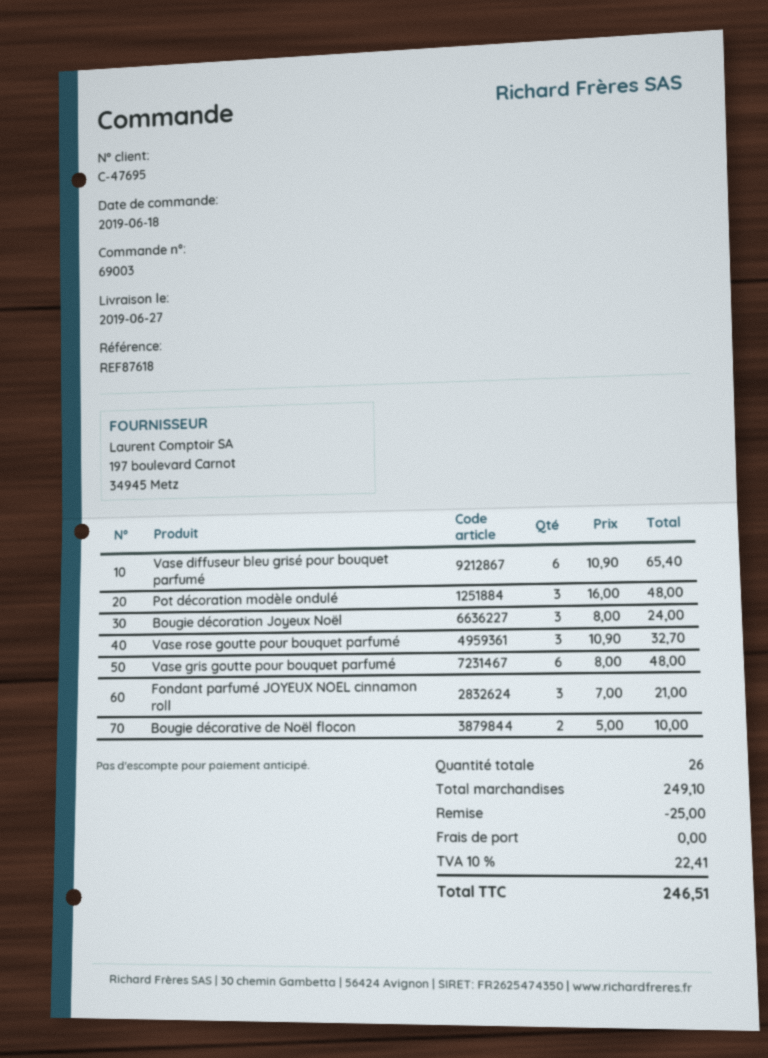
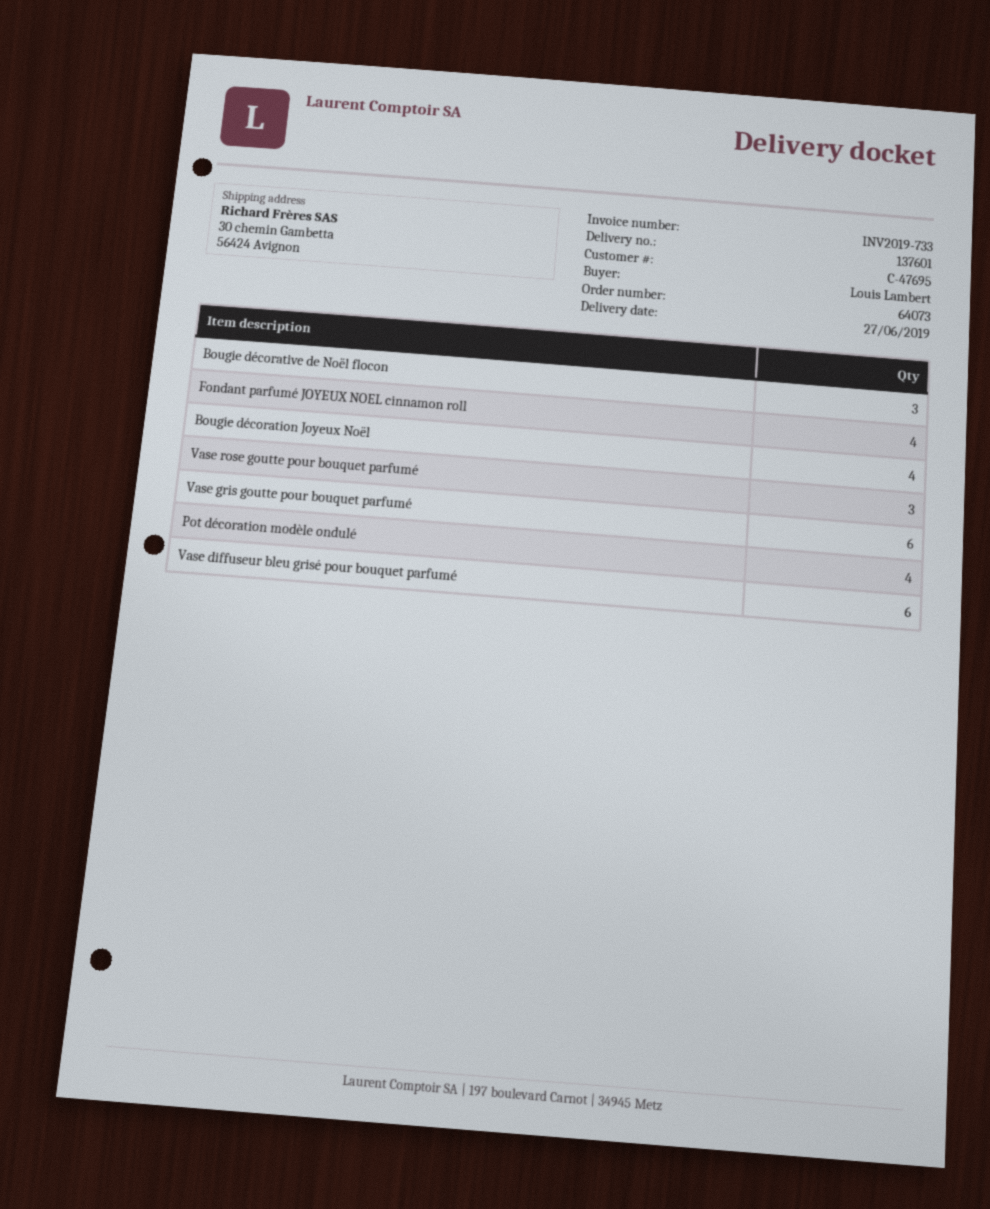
order number: 69003 -> 64073
Pot décoration modèle ondulé: 3 -> 4
Bougie décoration Joyeux Noël: 3 -> 4
Fondant parfumé JOYEUX NOEL cinnamon roll: 3 -> 4
Bougie décorative de Noël flocon: 2 -> 3

